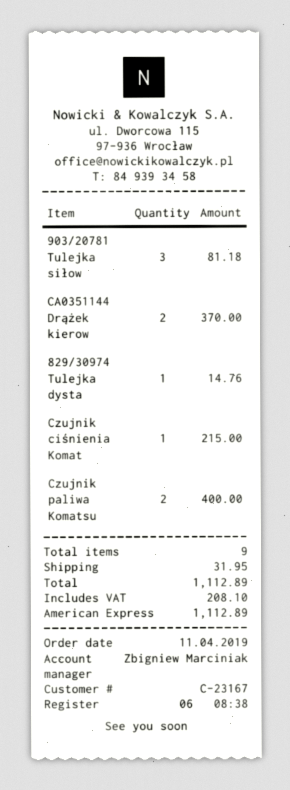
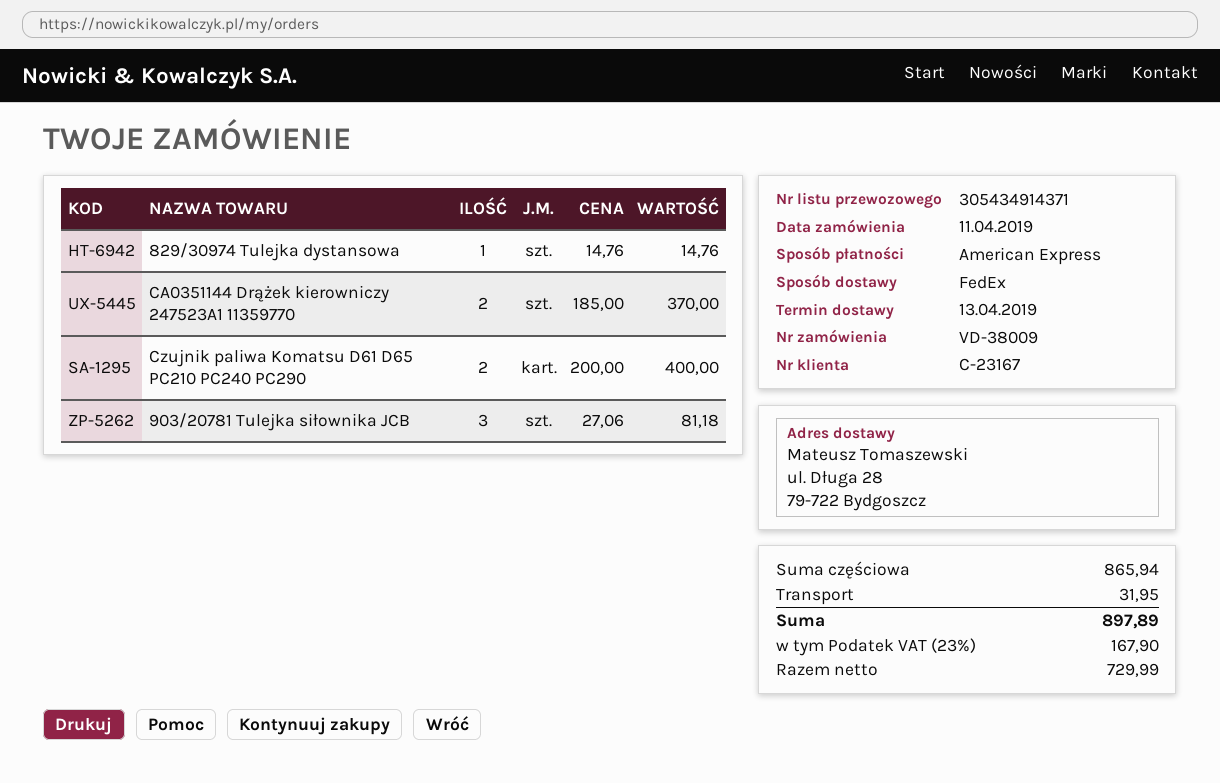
Czujnik ciśnienia Komat: 1 for 215.00 -> none
tax: 208.10 -> 167.90
total: 1112.89 -> 897.89

